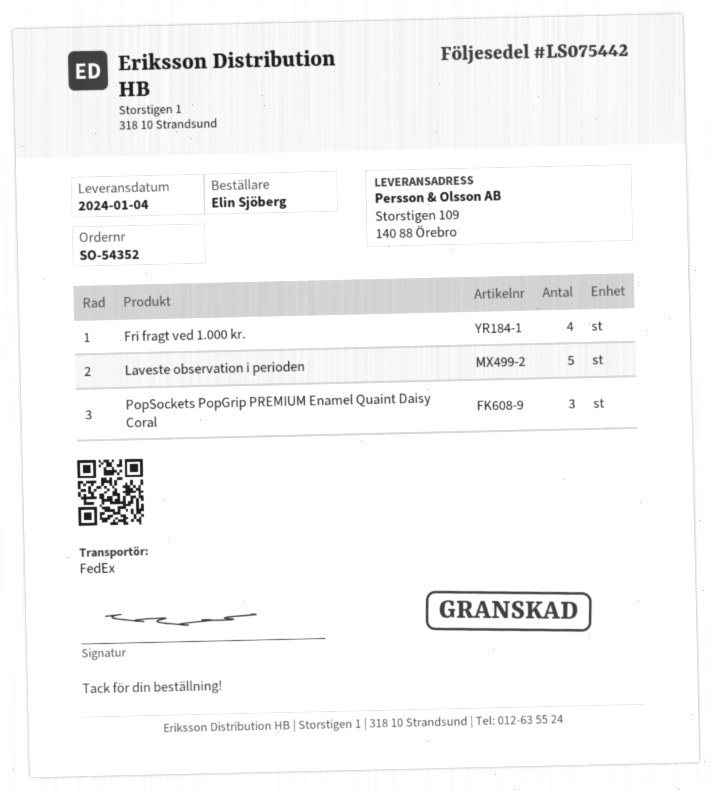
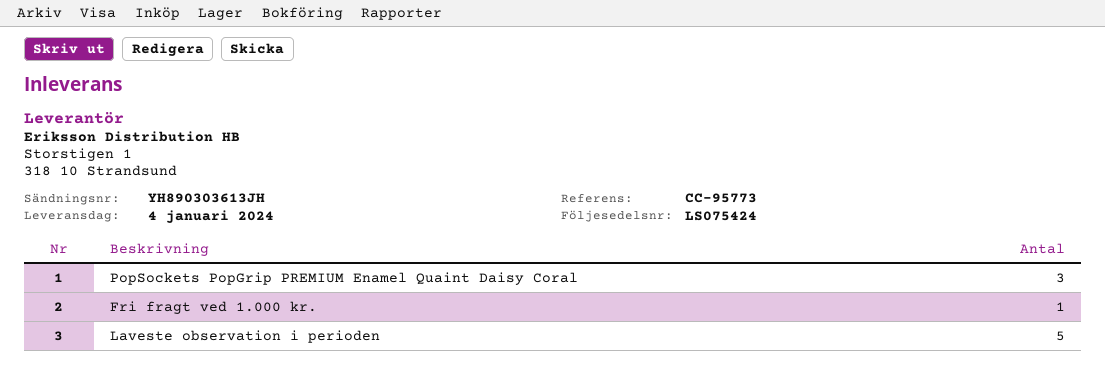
delivery note number: LS075442 -> LS075424
Fri fragt ved 1.000 kr.: 4 -> 1

